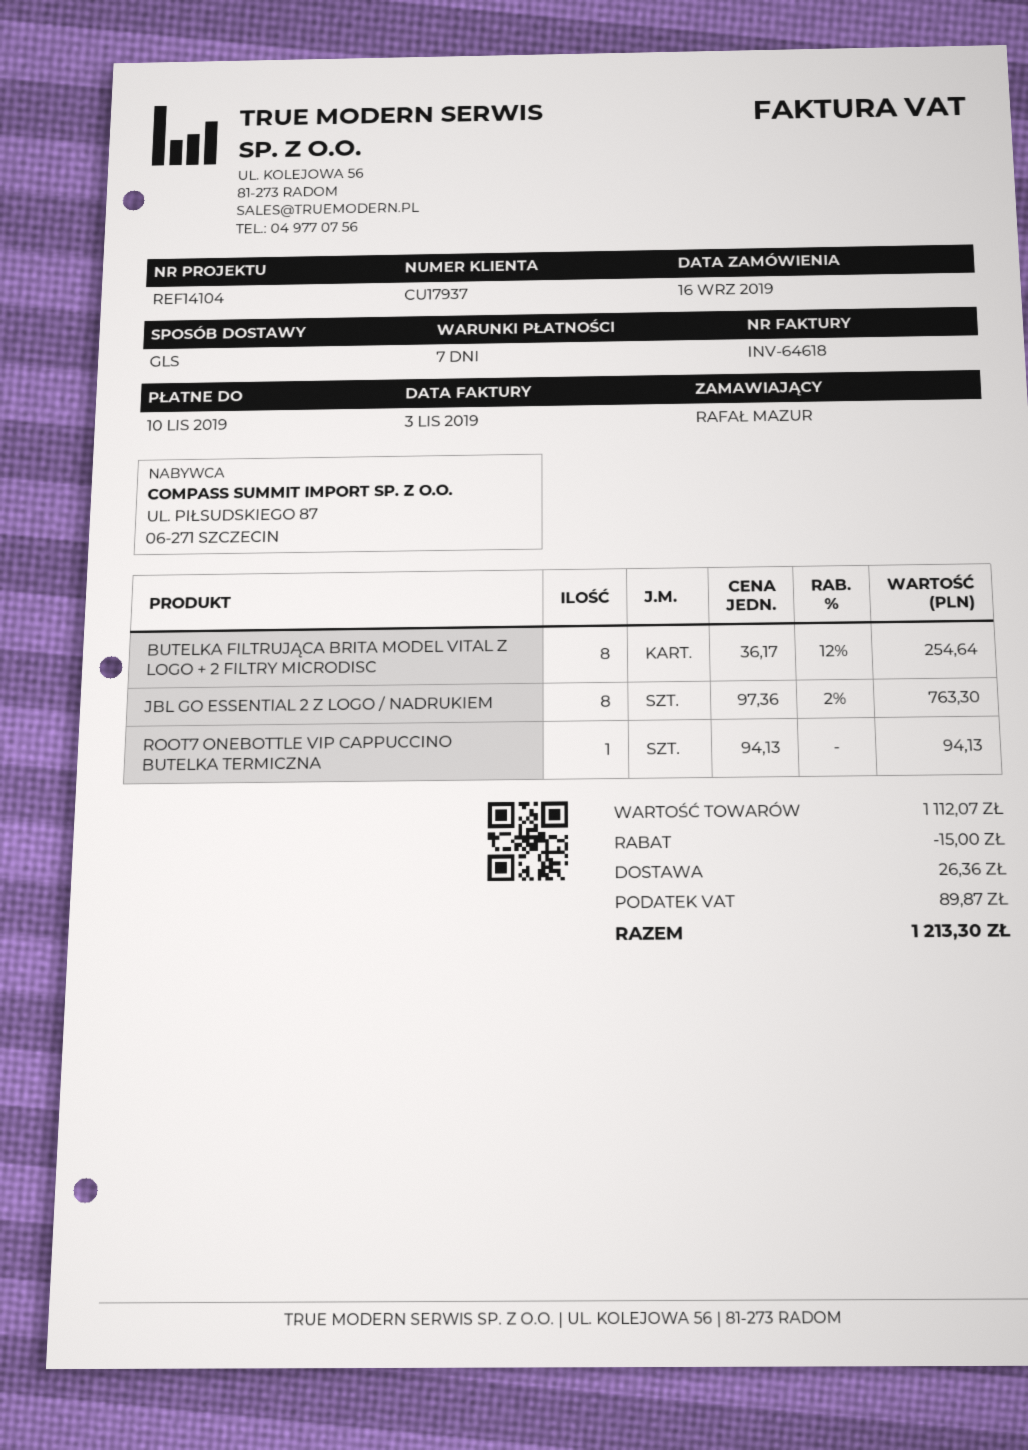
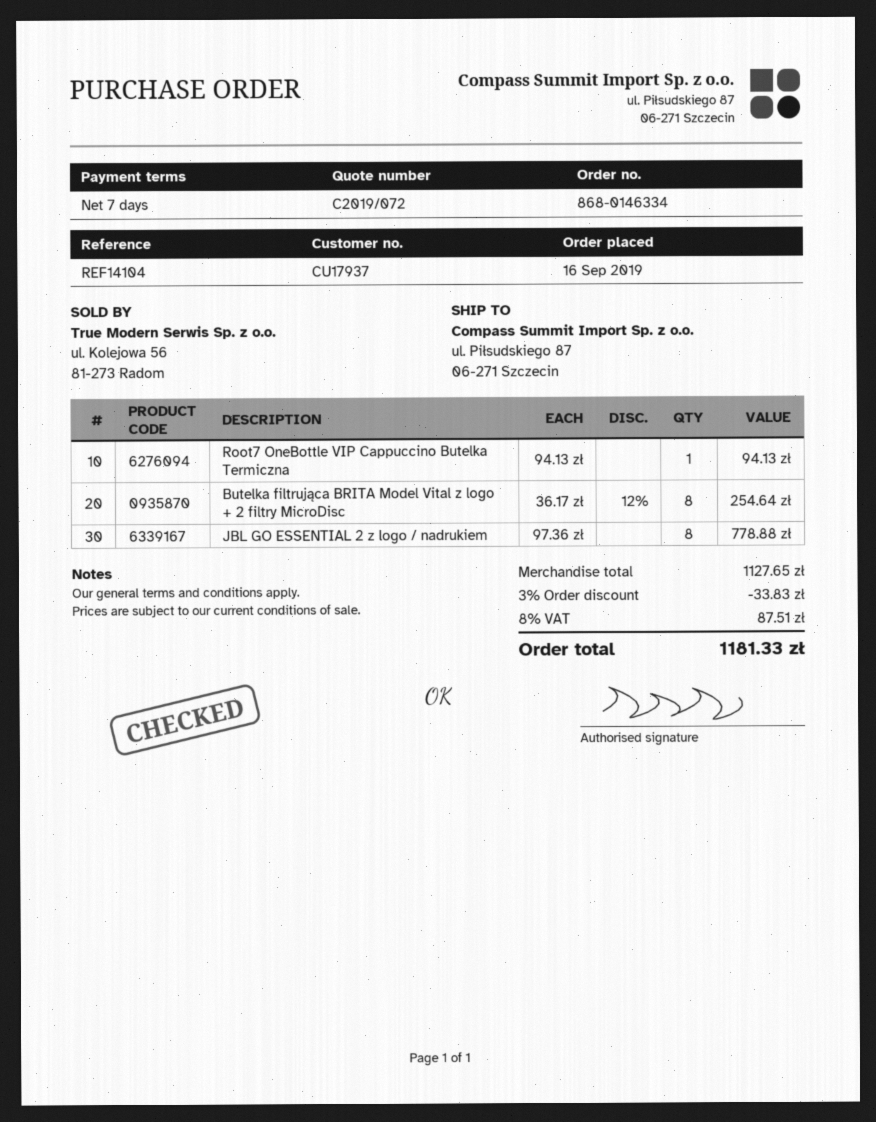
JBL GO ESSENTIAL 2 Z LOGO / NADRUKIEM: 8 x 97.36 - 2% = 763.30 -> 8 x 97.36 = 778.88
subtotal: 1112.07 -> 1127.65
discount: 15.00 -> 33.83
shipping: 26.36 -> none
tax: 89.87 -> 87.51
total: 1213.30 -> 1181.33

